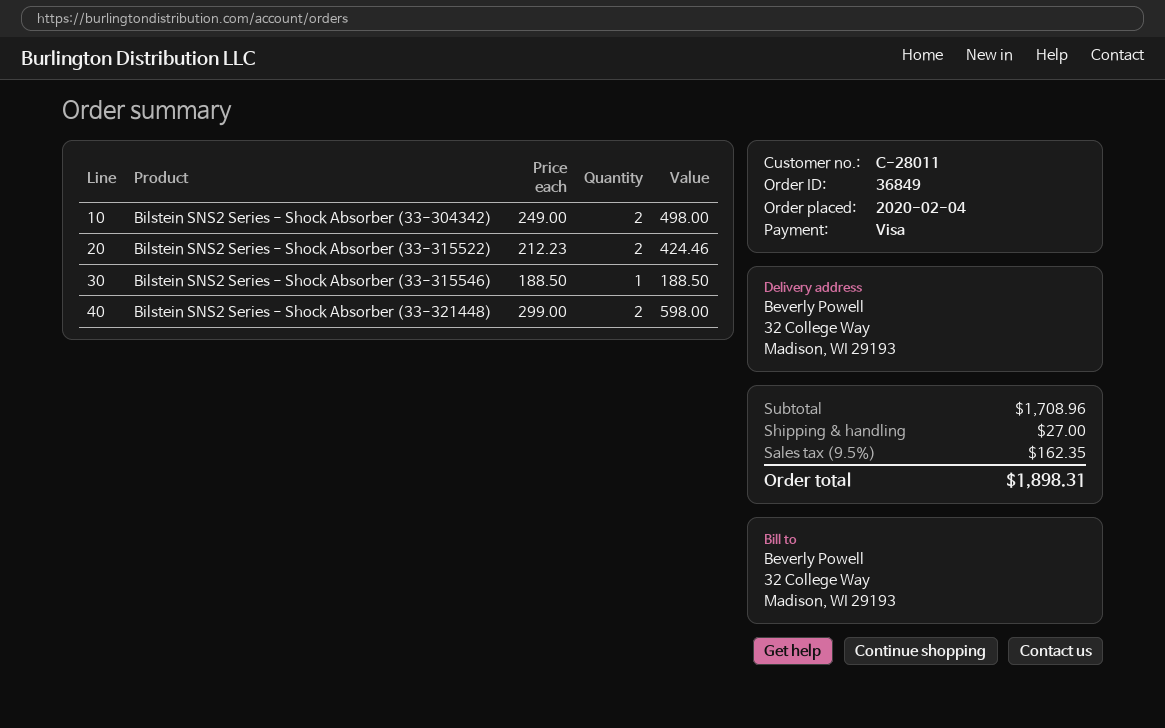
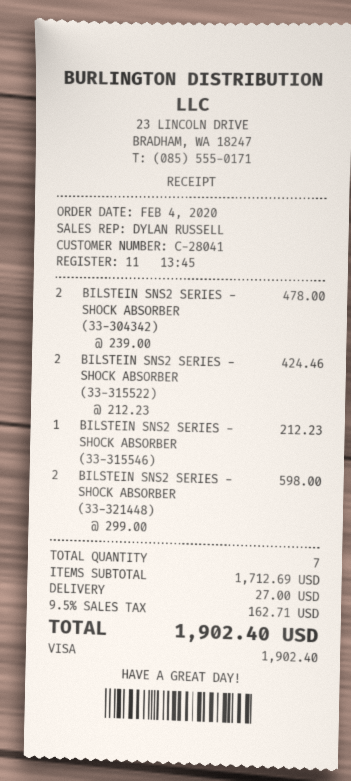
customer number: C-28011 -> C-28041
Bilstein SNS2 Series - Shock Absorber (33-304342): 2 x 249.00 = 498.00 -> 2 x 239.00 = 478.00
Bilstein SNS2 Series - Shock Absorber (33-315546): 1 x 188.50 = 188.50 -> 1 x 212.23 = 212.23
subtotal: 1708.96 -> 1712.69
tax: 9.5% = 162.35 -> 9.5% = 162.71
total: 1898.31 -> 1902.40

